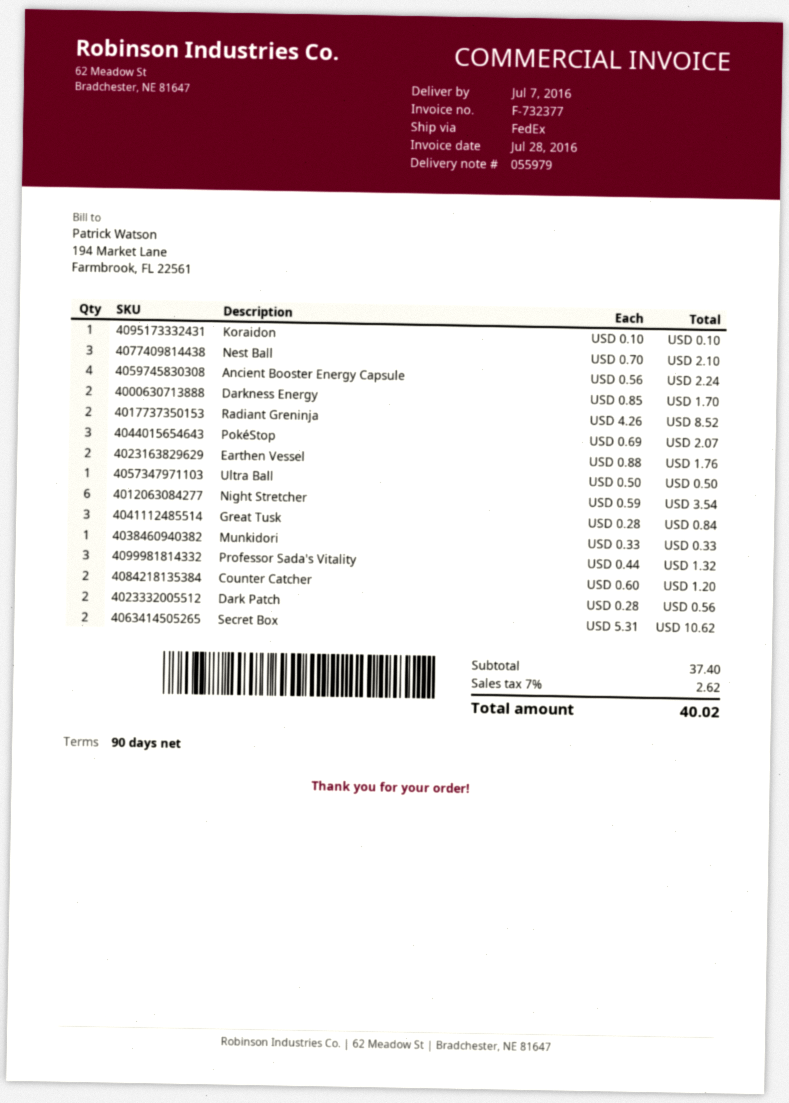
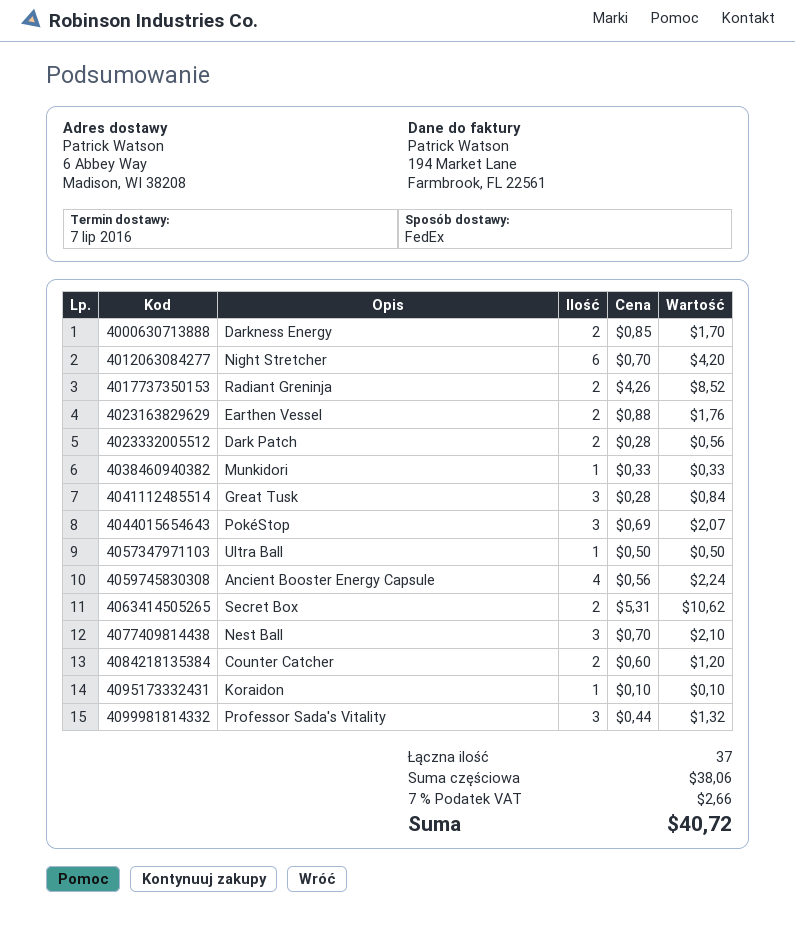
Night Stretcher: 6 x 0.59 = 3.54 -> 6 x 0.70 = 4.20
subtotal: 37.40 -> 38.06
tax: 7% = 2.62 -> 7% = 2.66
total: 40.02 -> 40.72

